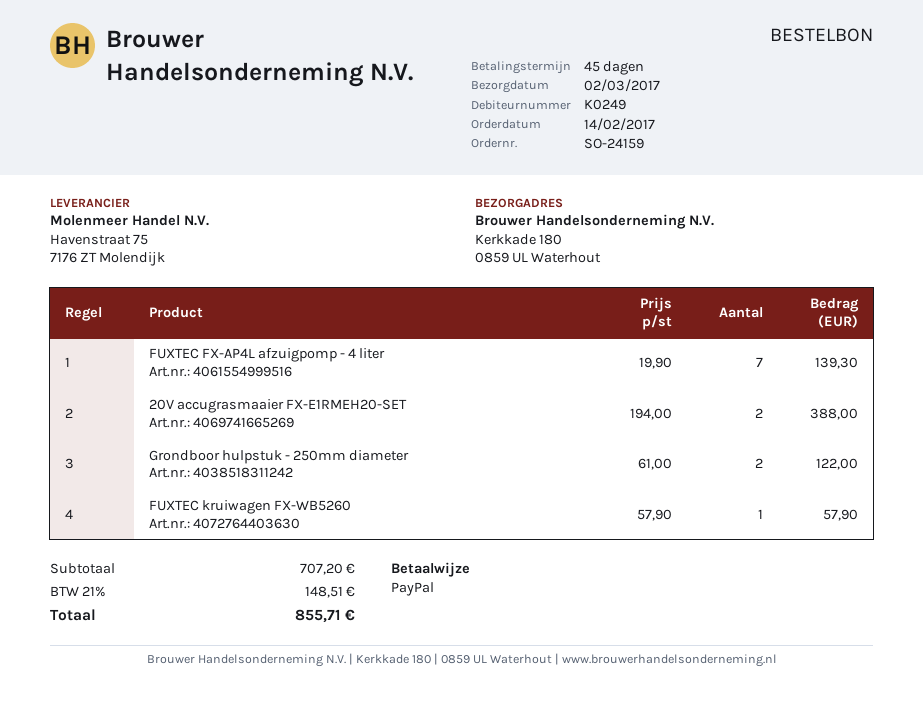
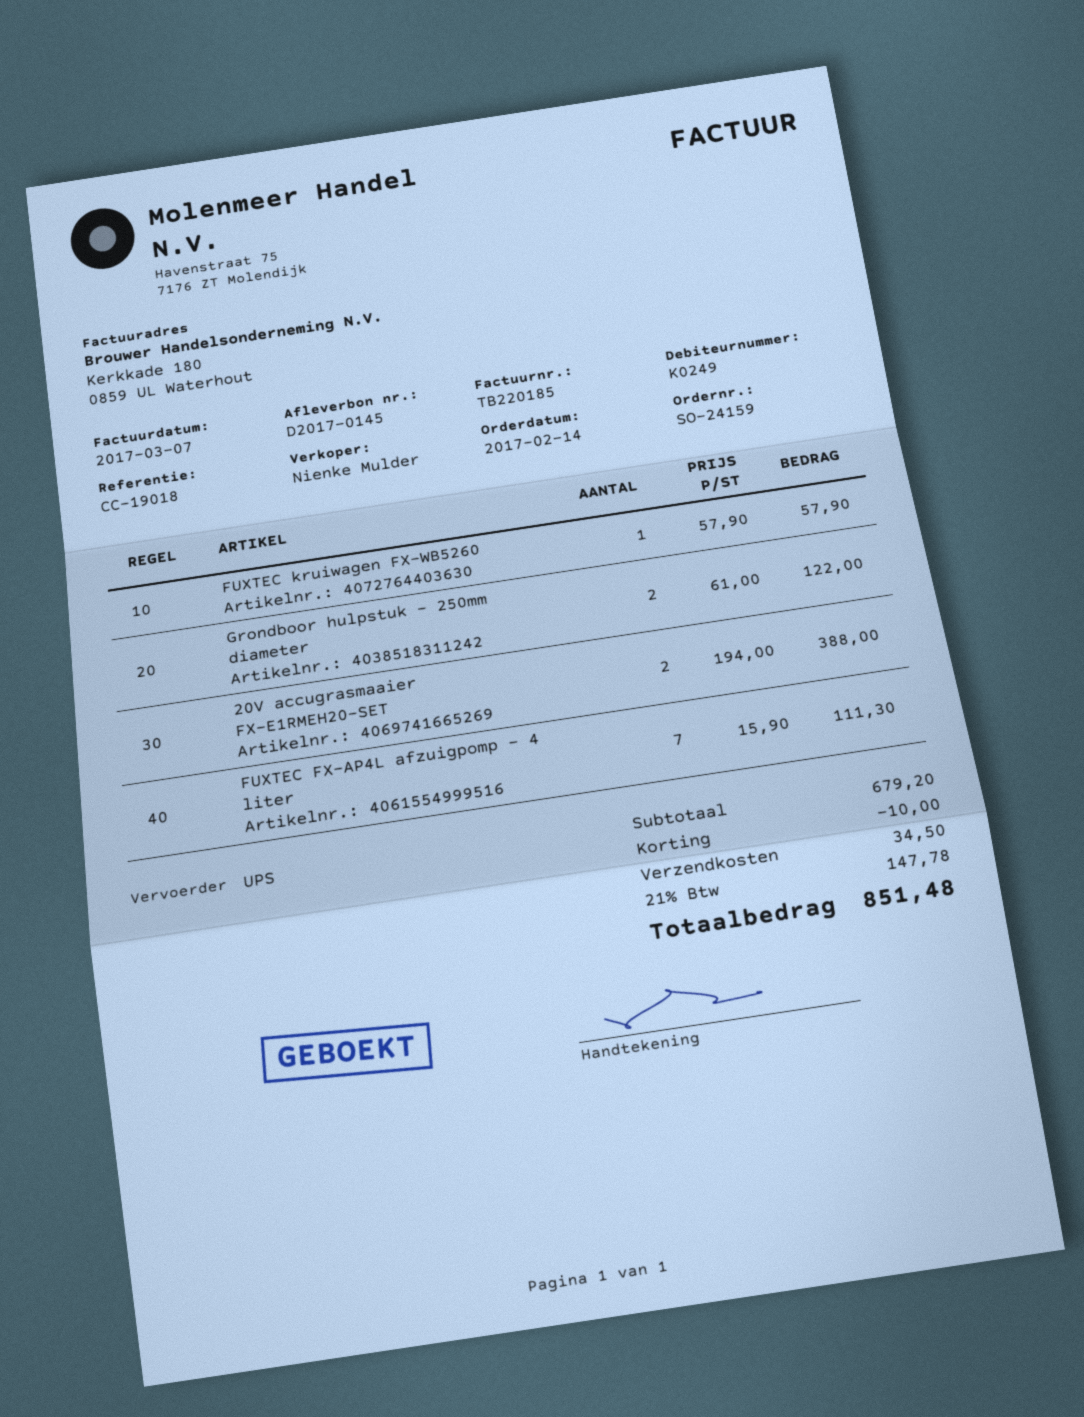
FUXTEC FX-AP4L afzuigpomp - 4 liter: 7 x 19.90 = 139.30 -> 7 x 15.90 = 111.30
subtotal: 707.20 -> 679.20
discount: none -> 10.00
shipping: none -> 34.50
tax: 21% = 148.51 -> 21% = 147.78
total: 855.71 -> 851.48

